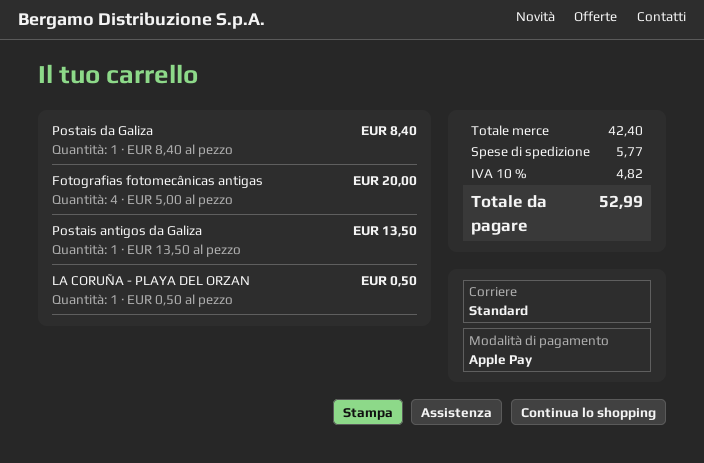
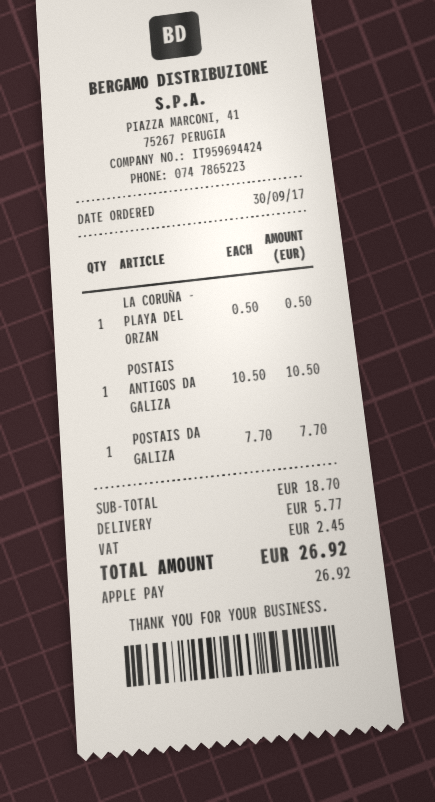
Postais da Galiza: 1 x 8.40 = 8.40 -> 1 x 7.70 = 7.70
Fotografias fotomecânicas antigas: 4 x 5.00 = 20.00 -> none
Postais antigos da Galiza: 1 x 13.50 = 13.50 -> 1 x 10.50 = 10.50
subtotal: 42.40 -> 18.70
tax: 4.82 -> 2.45
total: 52.99 -> 26.92

